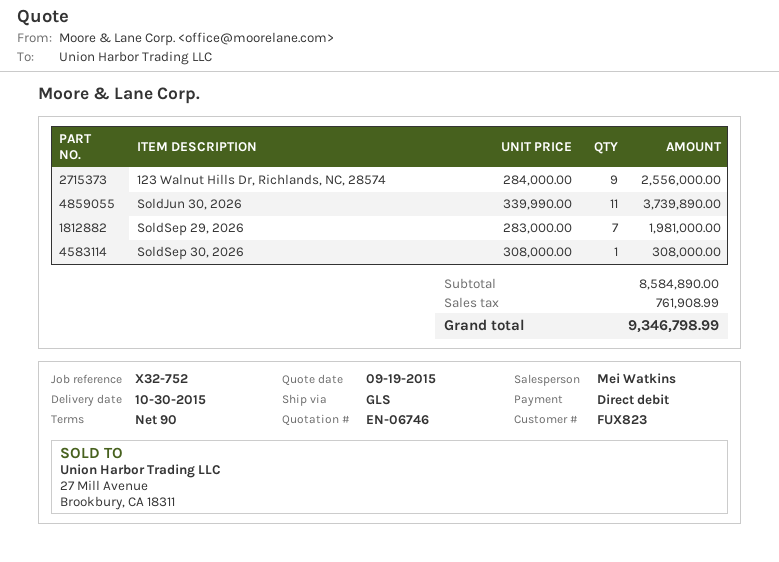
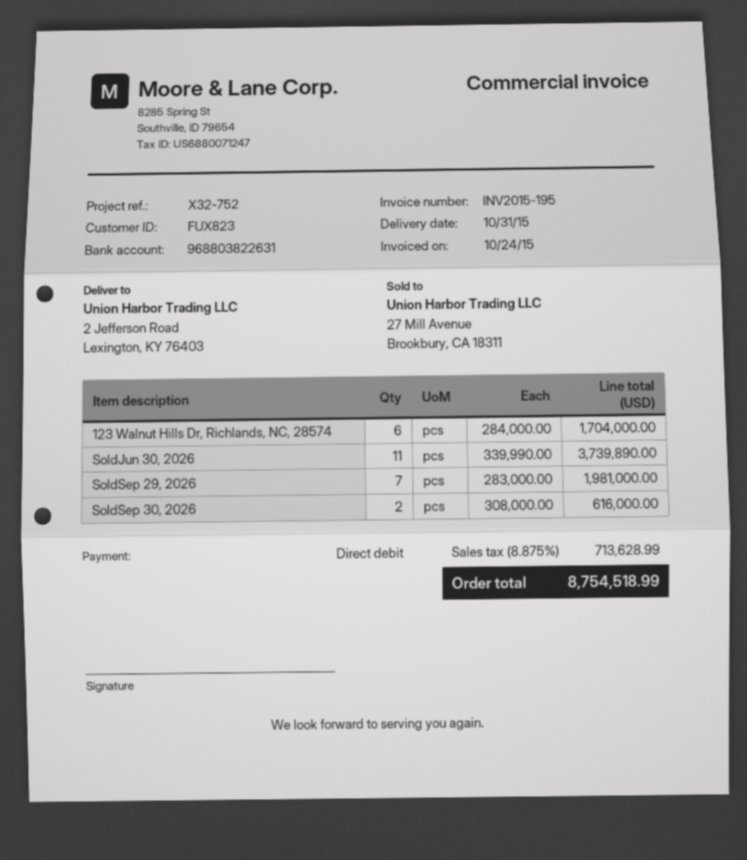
delivery date: 2015-10-30 -> 2015-10-31
123 Walnut Hills Dr, Richlands, NC, 28574: 9 x 284000.00 = 2556000.00 -> 6 x 284000.00 = 1704000.00
SoldSep 30, 2026: 1 x 308000.00 = 308000.00 -> 2 x 308000.00 = 616000.00
tax: 761908.99 -> 713628.99
total: 9346798.99 -> 8754518.99

